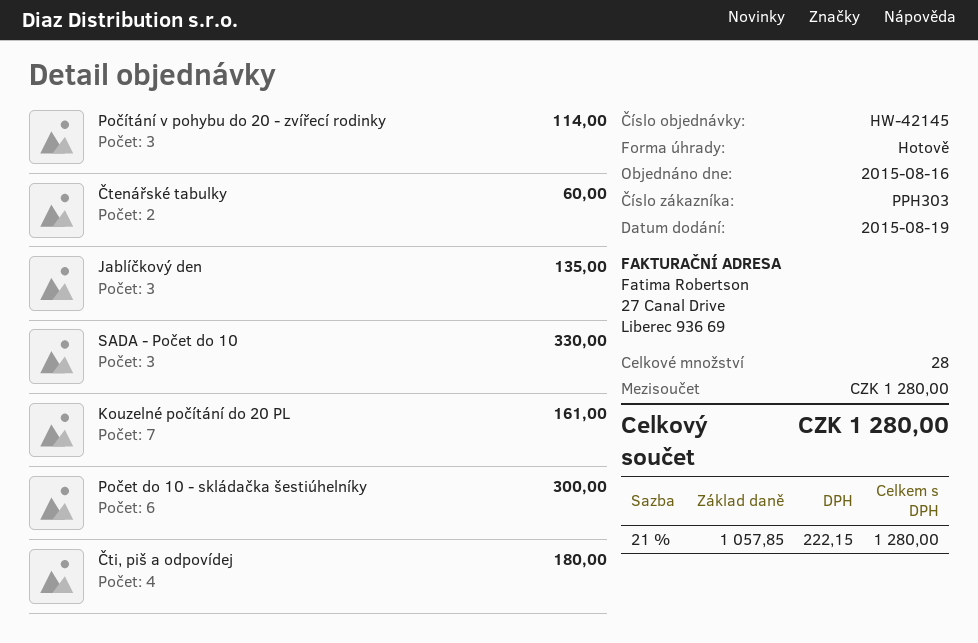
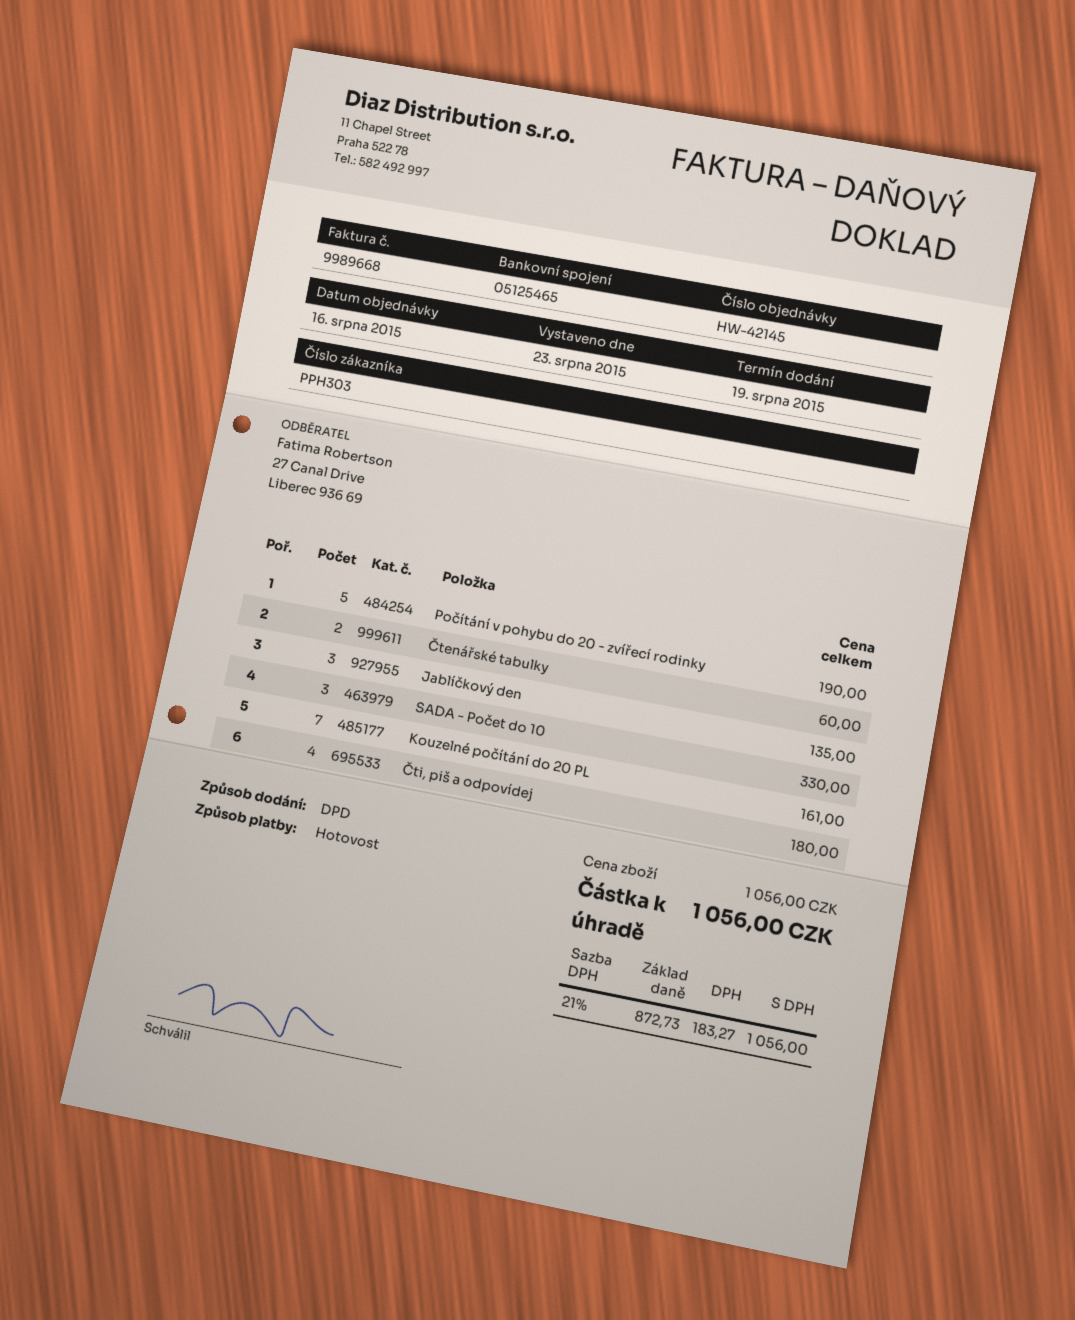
Počítání v pohybu do 20 - zvířecí rodinky: 3 for 114.00 -> 5 for 190.00
Počet do 10 - skládačka šestiúhelníky: 6 for 300.00 -> none
subtotal: 1280.00 -> 1056.00
net: 1057.85 -> 872.73
tax: 21% = 222.15 -> 21% = 183.27
total: 1280.00 -> 1056.00

